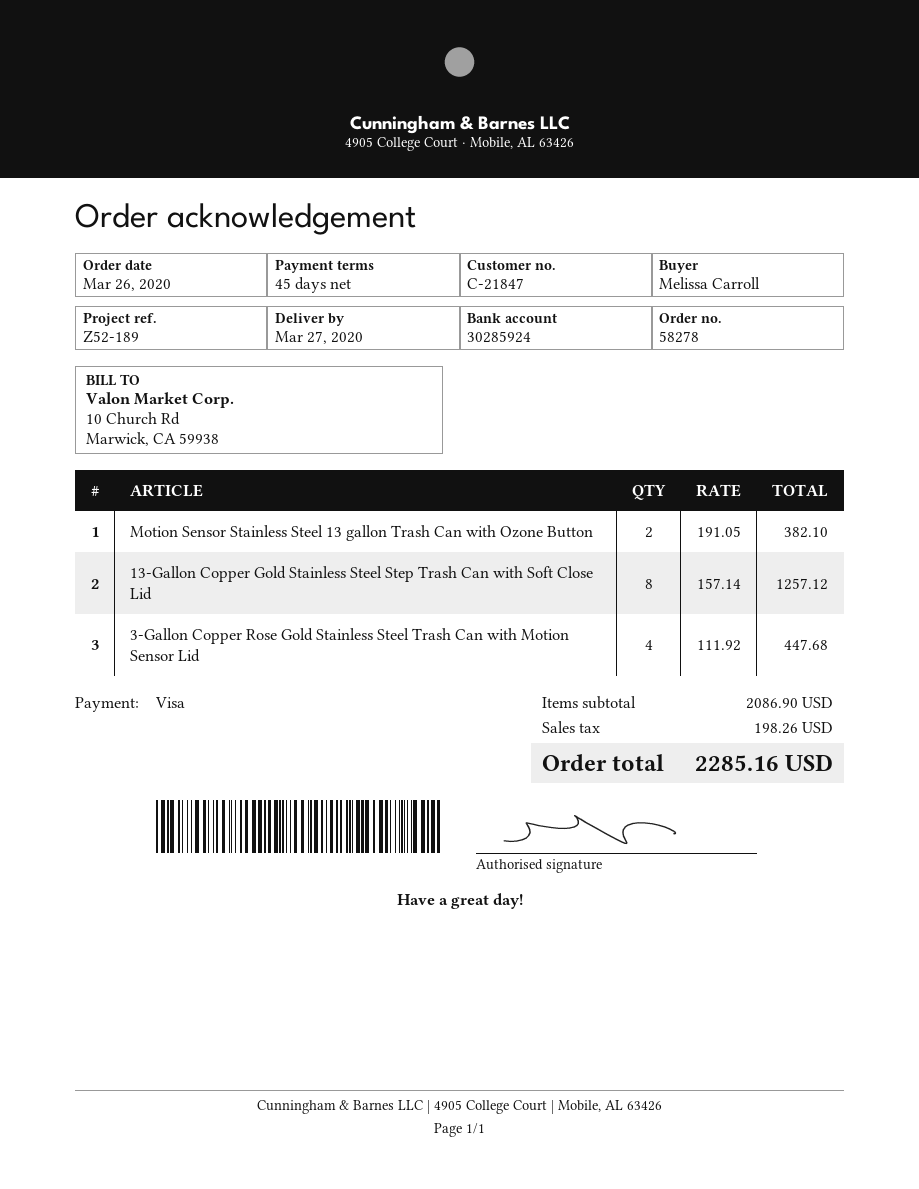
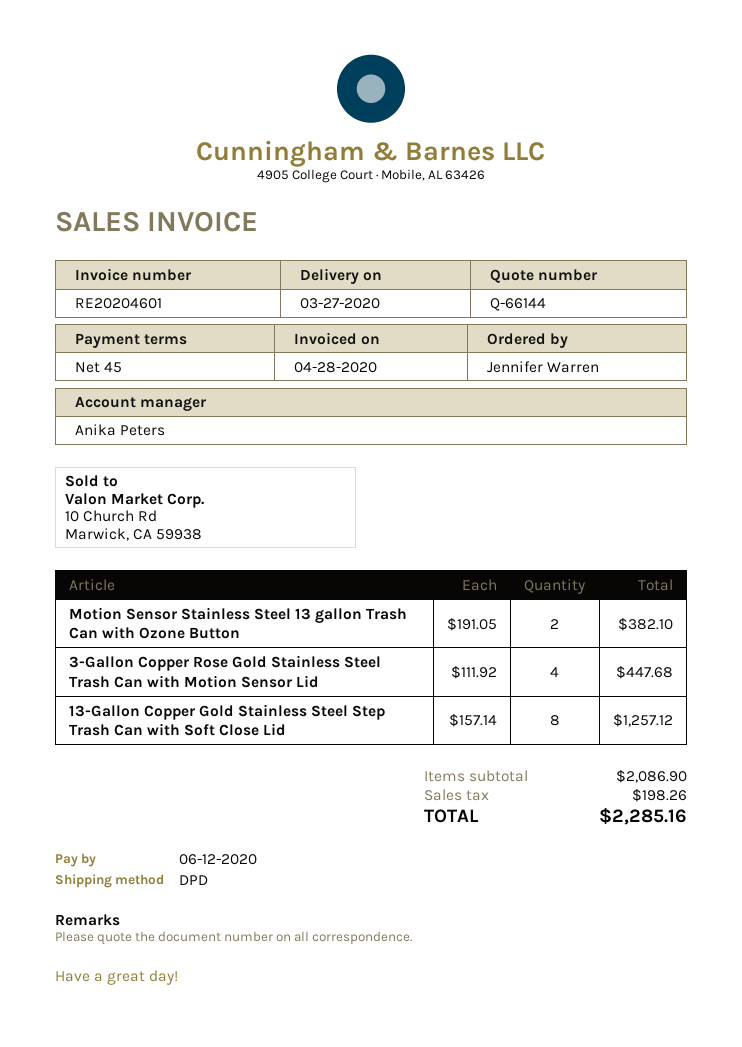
ordered by: Melissa Carroll -> Jennifer Warren

